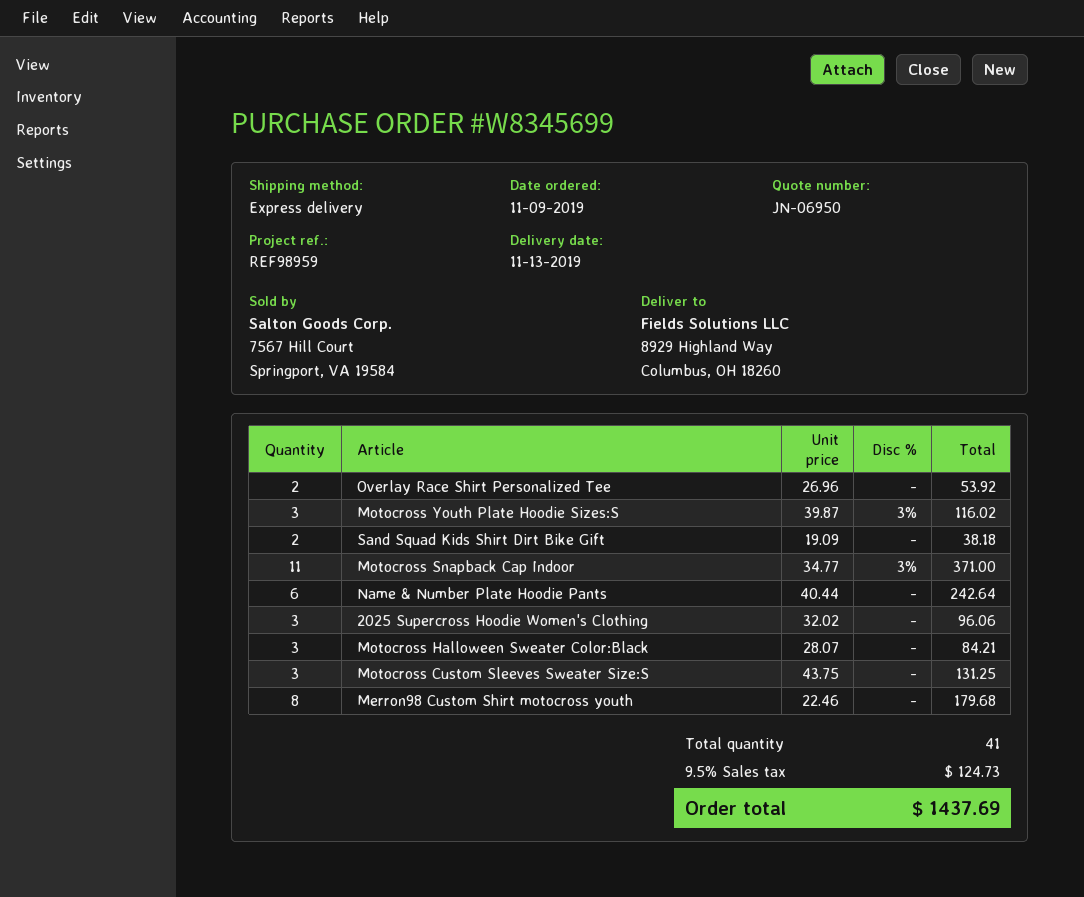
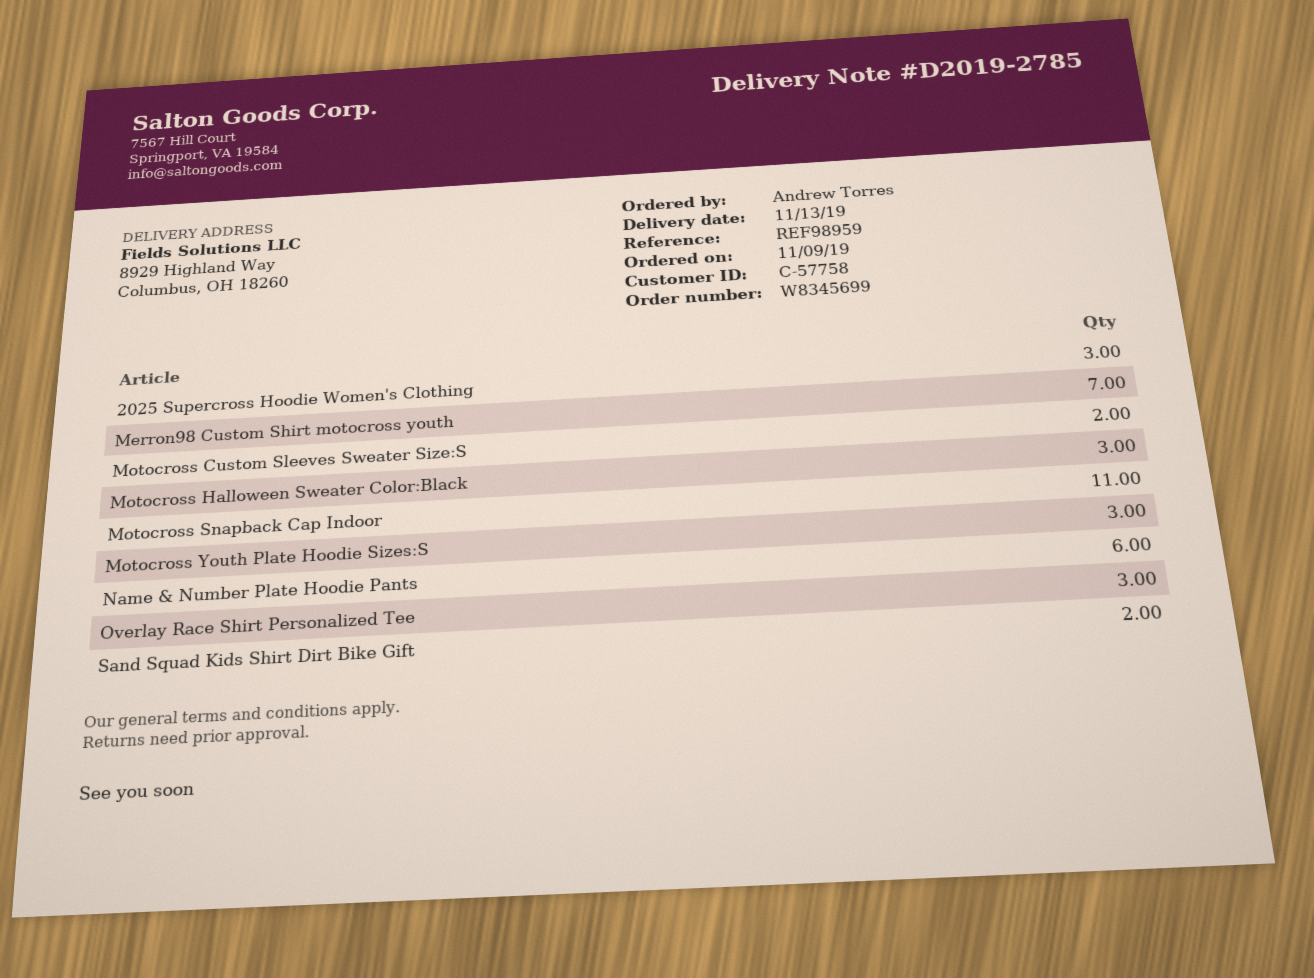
Overlay Race Shirt Personalized Tee: 2 -> 3
Motocross Custom Sleeves Sweater Size:S: 3 -> 2
Merron98 Custom Shirt motocross youth: 8 -> 7

